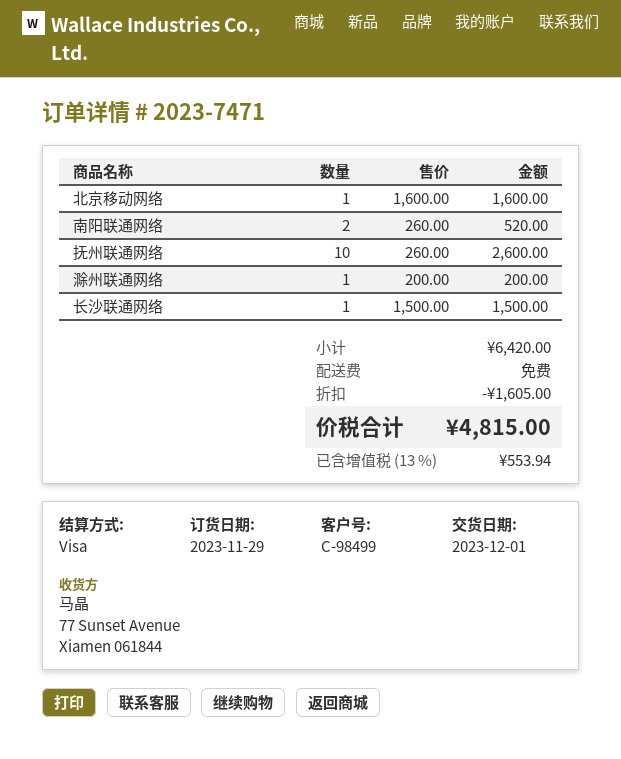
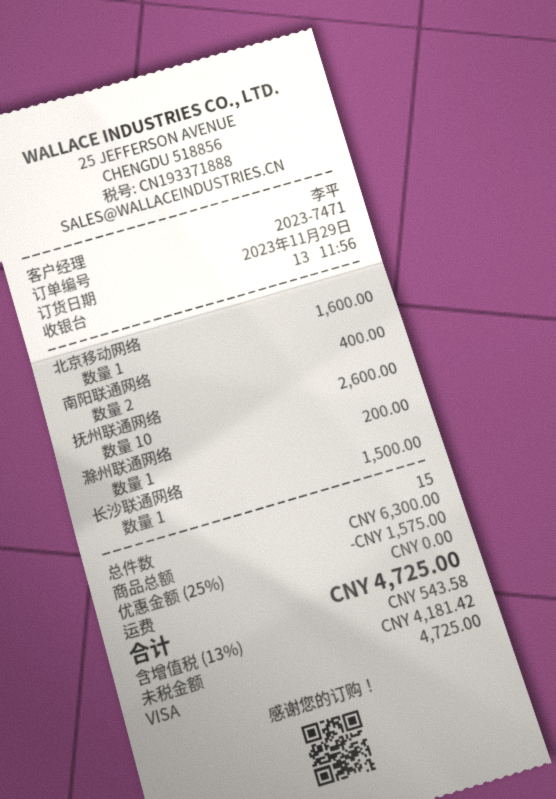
南阳联通网络: 2 for 520.00 -> 2 for 400.00
subtotal: 6420.00 -> 6300.00
discount: 1605.00 -> 1575.00
tax: 13% = 553.94 -> 13% = 543.58
total: 4815.00 -> 4725.00

